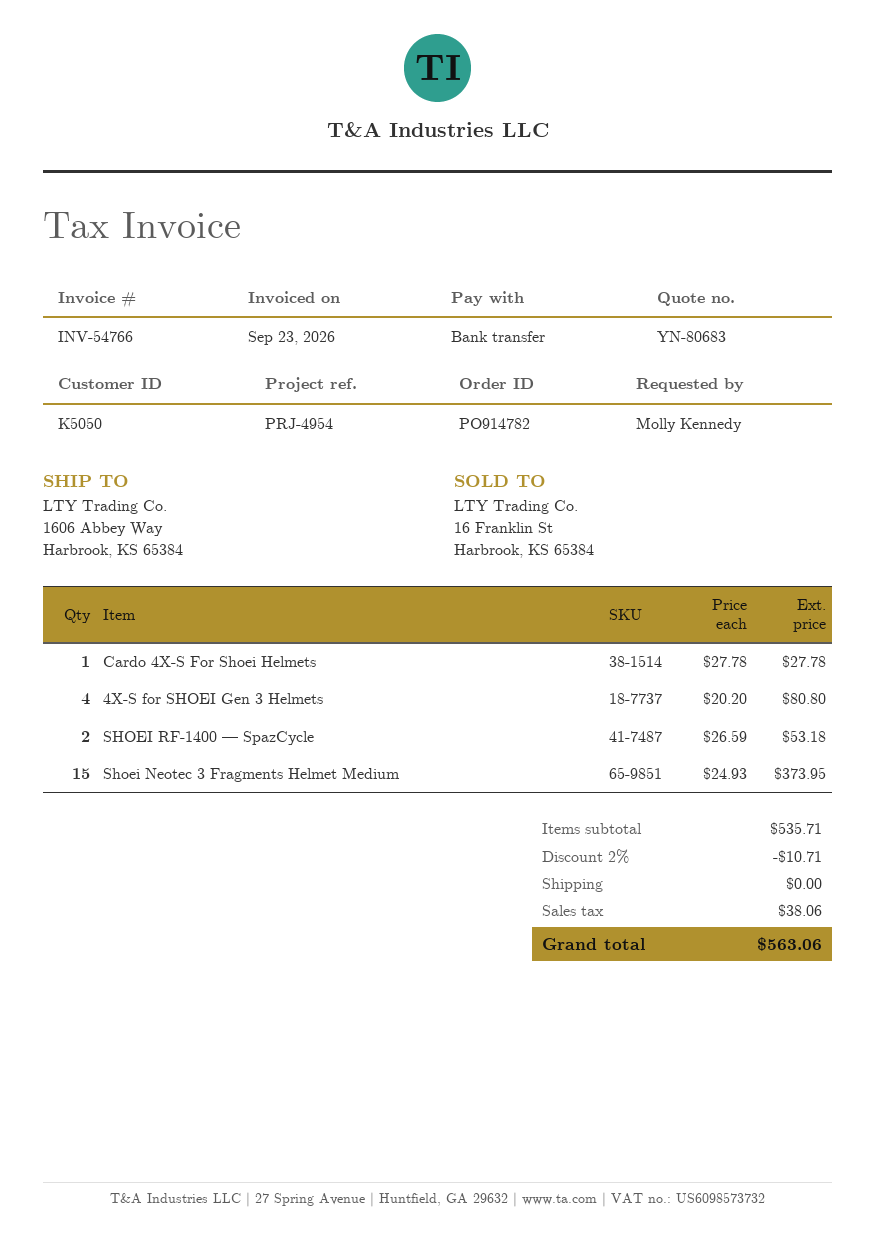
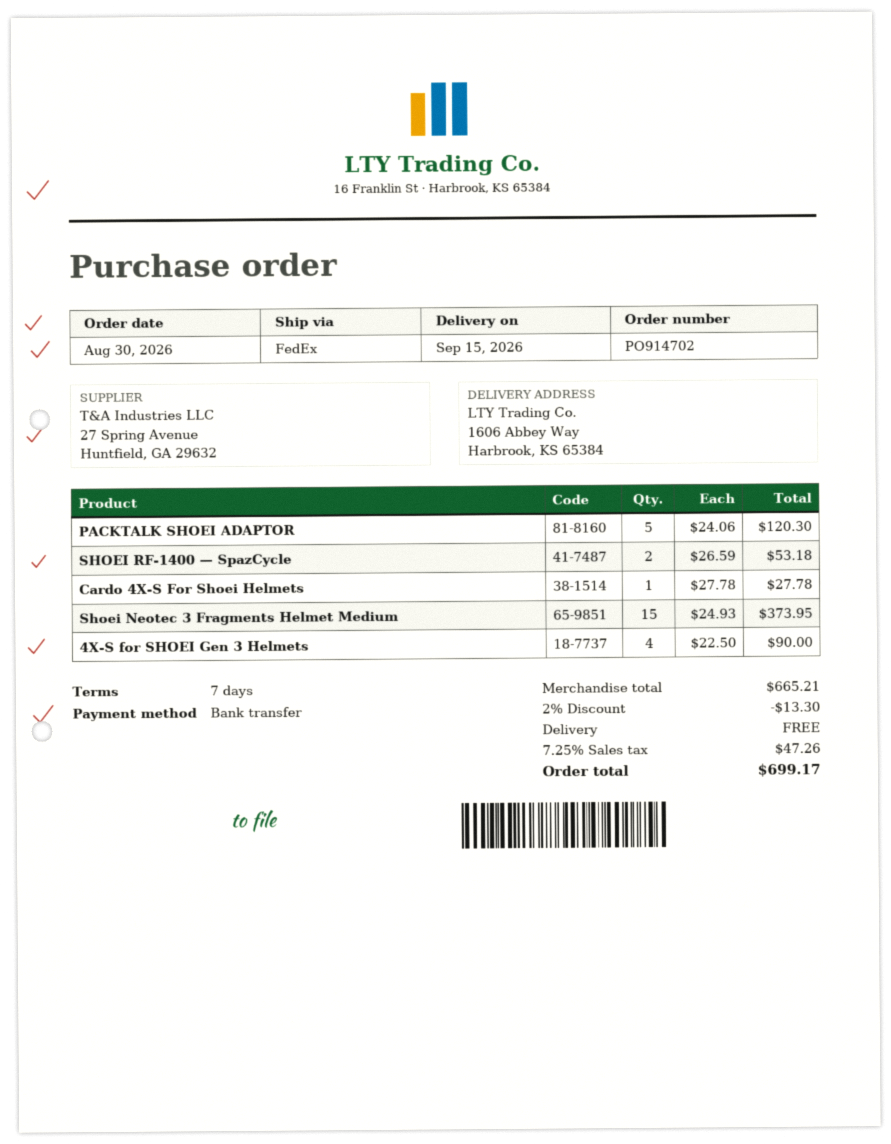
order number: PO914782 -> PO914702
4X-S for SHOEI Gen 3 Helmets: 4 x 20.20 = 80.80 -> 4 x 22.50 = 90.00
PACKTALK SHOEI ADAPTOR: none -> 5 x 24.06 = 120.30
subtotal: 535.71 -> 665.21
discount: 2% = 10.71 -> 2% = 13.30
tax: 38.06 -> 47.26
total: 563.06 -> 699.17

